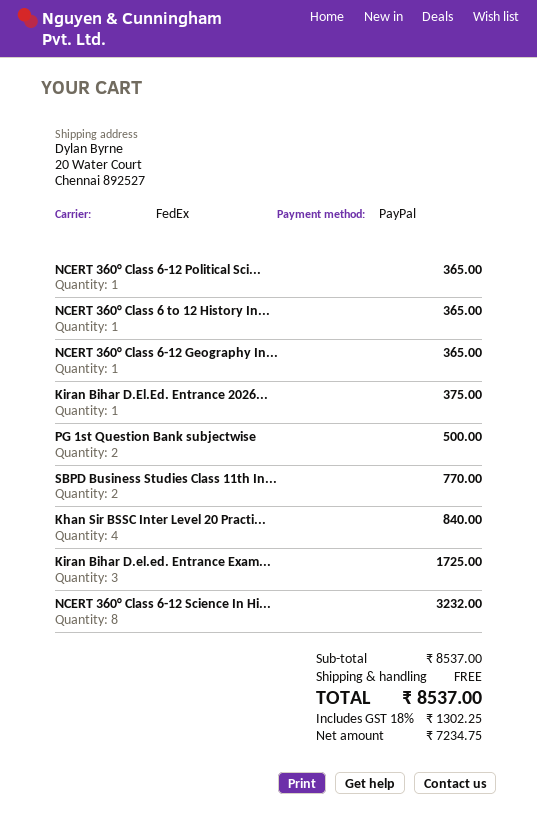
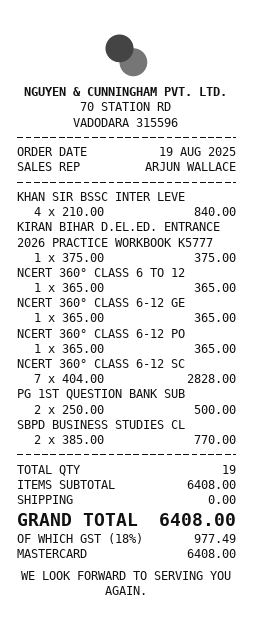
payment method: PayPal -> Mastercard
Kiran Bihar D.el.ed. Entrance Exam...: 3 for 1725.00 -> none
NCERT 360° Class 6-12 Science In Hi...: 8 for 3232.00 -> 7 for 2828.00
subtotal: 8537.00 -> 6408.00
tax: 18% = 1302.25 -> 18% = 977.49
total: 8537.00 -> 6408.00

